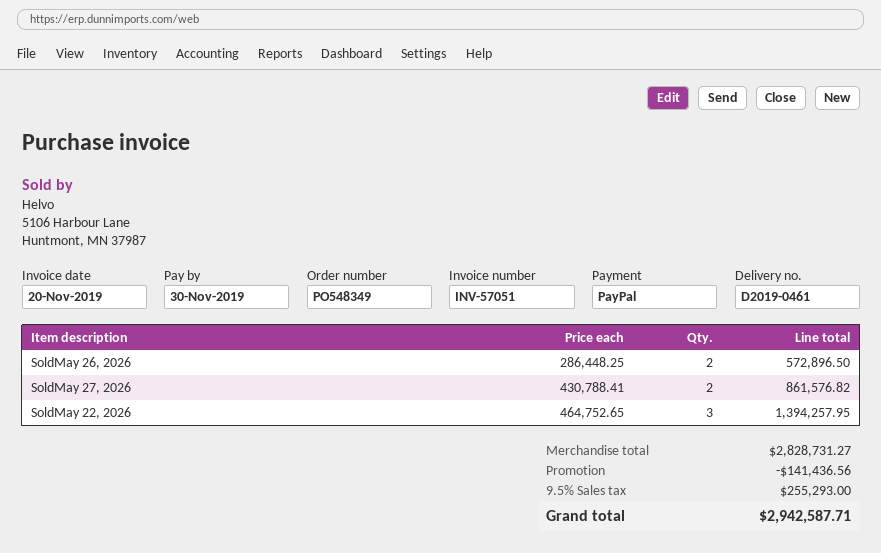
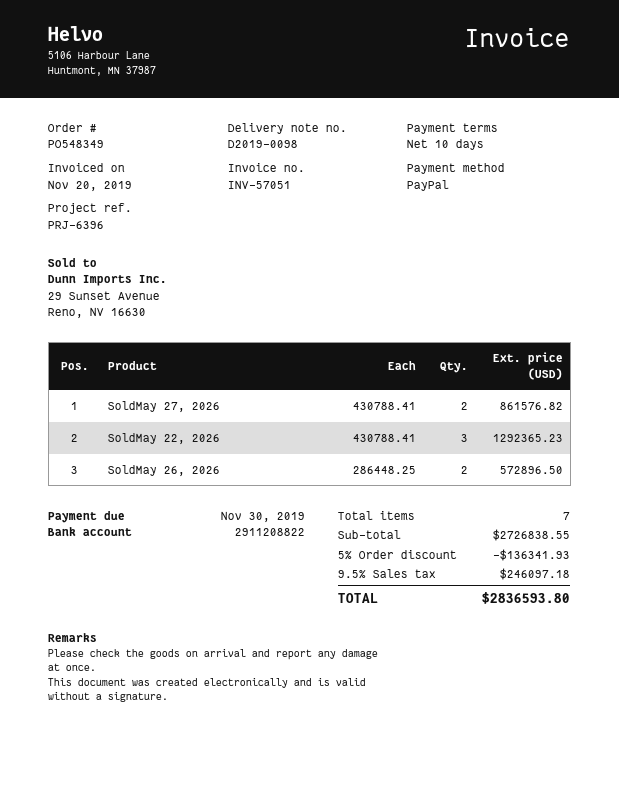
delivery note number: D2019-0461 -> D2019-0098
SoldMay 22, 2026: 3 x 464752.65 = 1394257.95 -> 3 x 430788.41 = 1292365.23
subtotal: 2828731.27 -> 2726838.55
discount: 141436.56 -> 136341.93
tax: 9.5% = 255293.00 -> 9.5% = 246097.18
total: 2942587.71 -> 2836593.80

